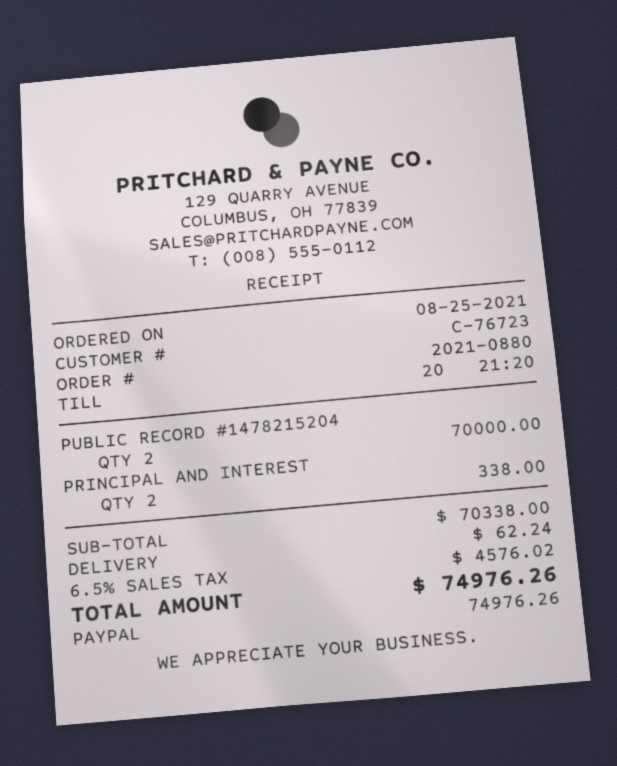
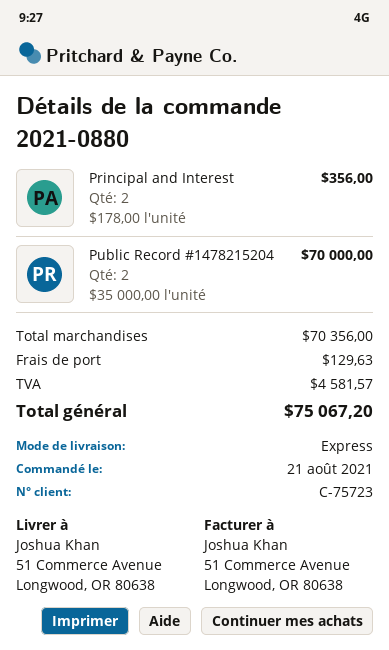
order date: 2021-08-25 -> 2021-08-21
customer number: C-76723 -> C-75723
PRINCIPAL AND INTEREST: 2 for 338.00 -> 2 for 356.00
subtotal: 70338.00 -> 70356.00
shipping: 62.24 -> 129.63
tax: 4576.02 -> 4581.57
total: 74976.26 -> 75067.20

